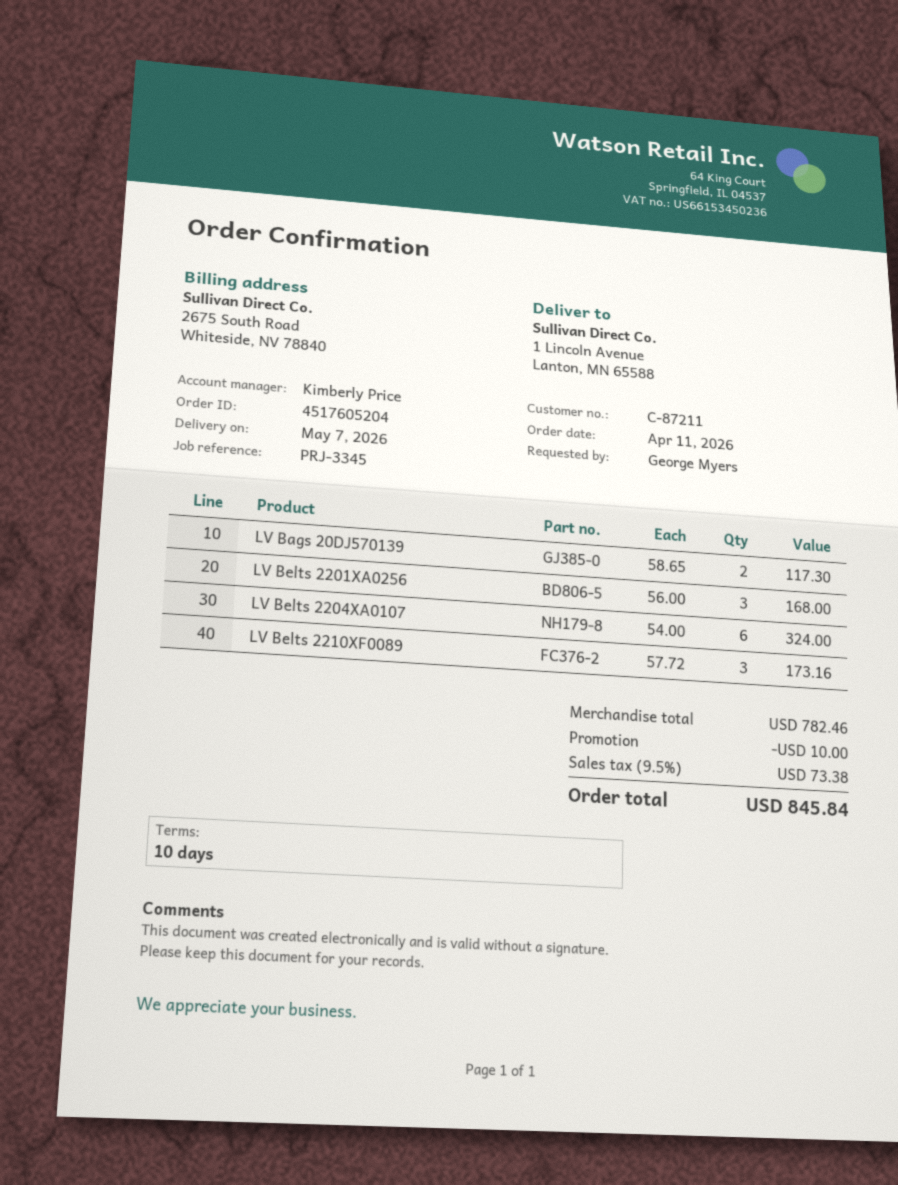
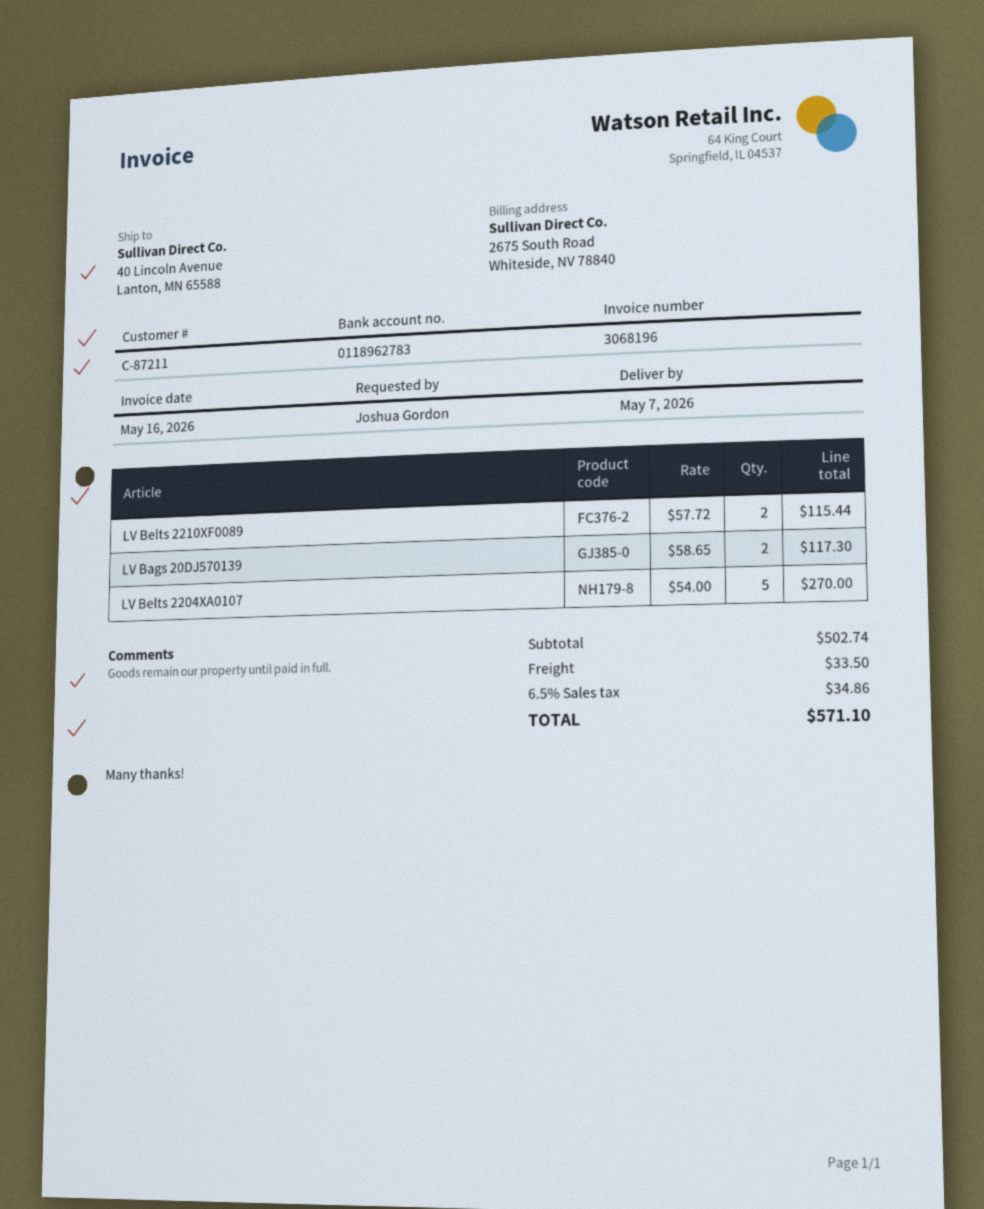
ordered by: George Myers -> Joshua Gordon
ship to: 1 Lincoln Avenue, Lanton, MN 65588 -> 40 Lincoln Avenue, Lanton, MN 65588
LV Belts 2201XA0256: 3 x 56.00 = 168.00 -> none
LV Belts 2204XA0107: 6 x 54.00 = 324.00 -> 5 x 54.00 = 270.00
LV Belts 2210XF0089: 3 x 57.72 = 173.16 -> 2 x 57.72 = 115.44
subtotal: 782.46 -> 502.74
discount: 10.00 -> none
shipping: none -> 33.50
tax: 9.5% = 73.38 -> 6.5% = 34.86
total: 845.84 -> 571.10

